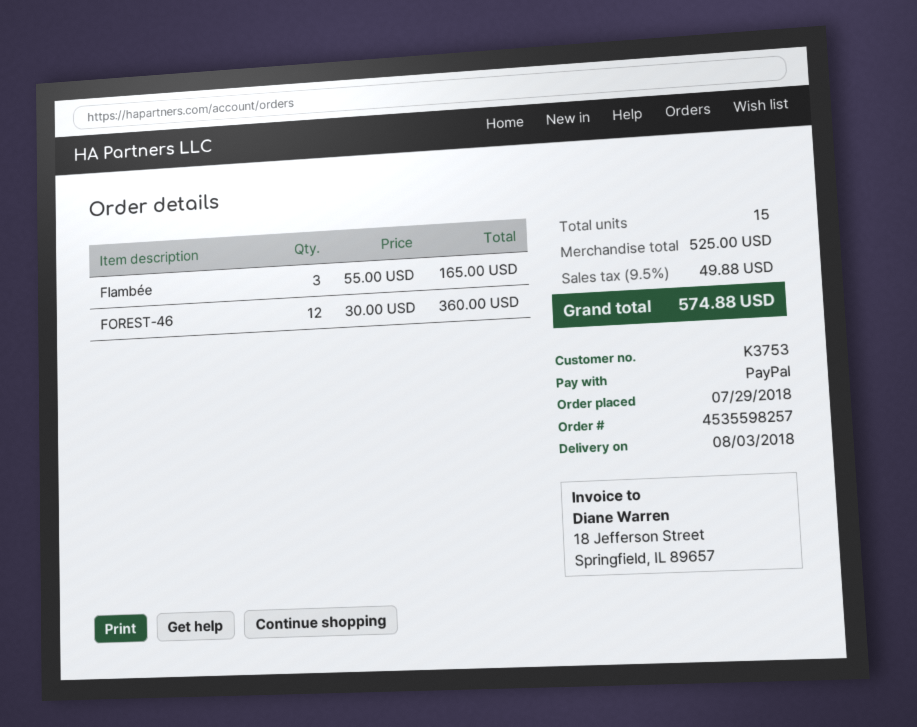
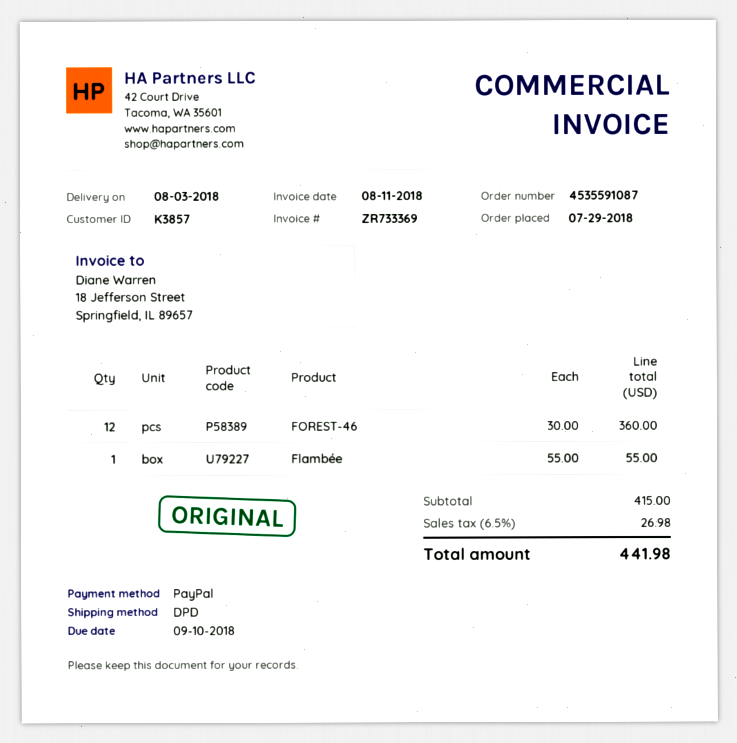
order number: 4535598257 -> 4535591087
customer number: K3753 -> K3857
Flambée: 3 x 55.00 = 165.00 -> 1 x 55.00 = 55.00
subtotal: 525.00 -> 415.00
tax: 9.5% = 49.88 -> 6.5% = 26.98
total: 574.88 -> 441.98

